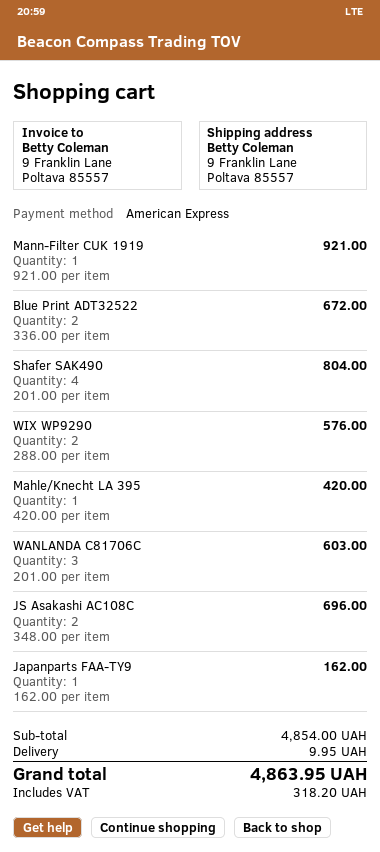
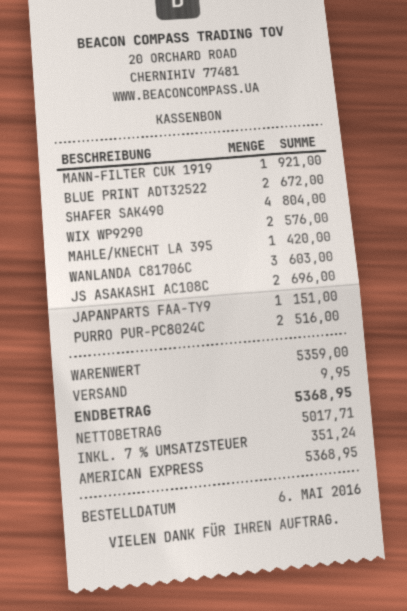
Japanparts FAA-TY9: 1 for 162.00 -> 1 for 151.00
PURRO PUR-PC8024C: none -> 2 for 516.00
subtotal: 4854.00 -> 5359.00
tax: 318.20 -> 351.24
total: 4863.95 -> 5368.95

